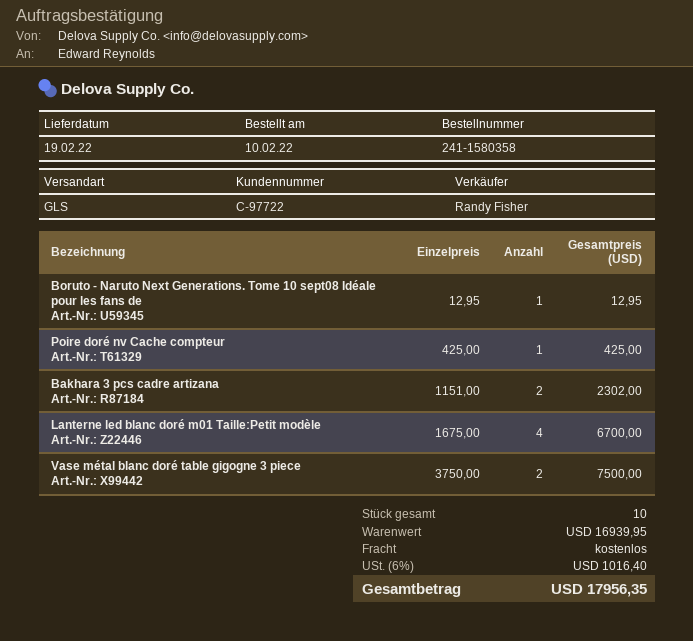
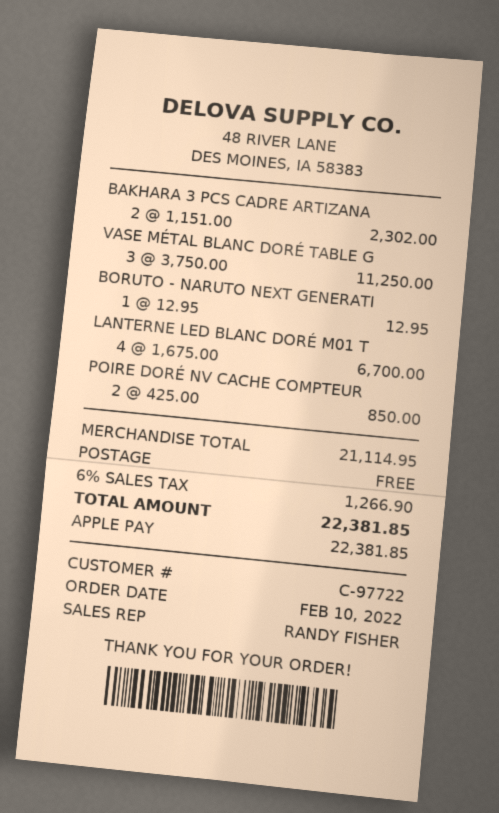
Poire doré nv Cache compteur: 1 x 425.00 = 425.00 -> 2 x 425.00 = 850.00
Vase métal blanc doré table gigogne 3 piece: 2 x 3750.00 = 7500.00 -> 3 x 3750.00 = 11250.00
subtotal: 16939.95 -> 21114.95
tax: 6% = 1016.40 -> 6% = 1266.90
total: 17956.35 -> 22381.85

